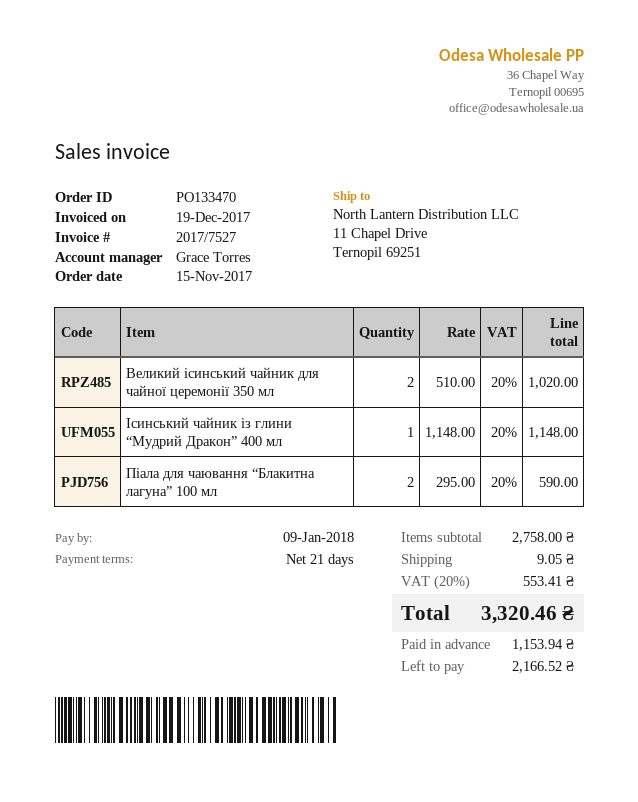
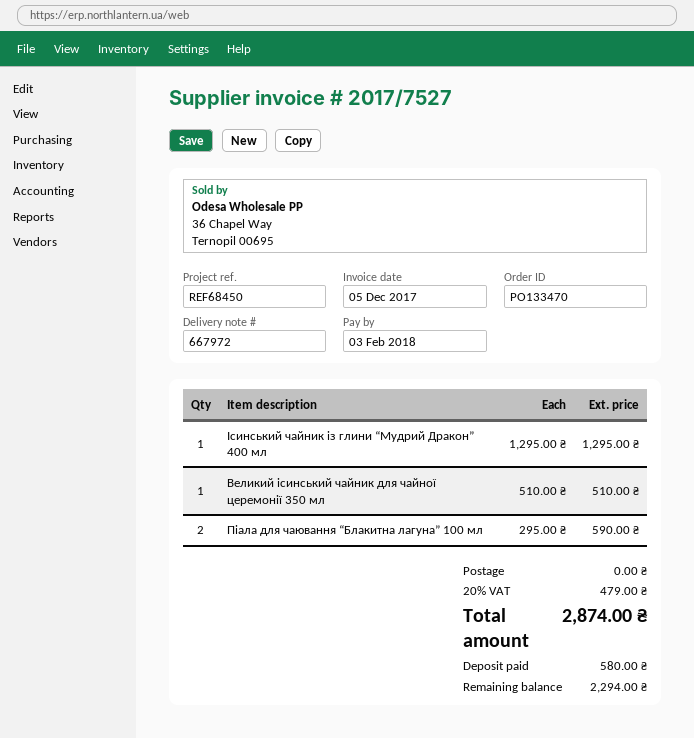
invoice date: 2017-12-19 -> 2017-12-05
due date: 2018-01-09 -> 2018-02-03
Великий ісинський чайник для чайної церемонії 350 мл: 2 x 510.00 = 1020.00 -> 1 x 510.00 = 510.00
Ісинський чайник із глини “Мудрий Дракон” 400 мл: 1 x 1148.00 = 1148.00 -> 1 x 1295.00 = 1295.00
shipping: 9.05 -> 0.00
tax: 20% = 553.41 -> 20% = 479.00
total: 3320.46 -> 2874.00
deposit: 1153.94 -> 580.00
balance: 2166.52 -> 2294.00

